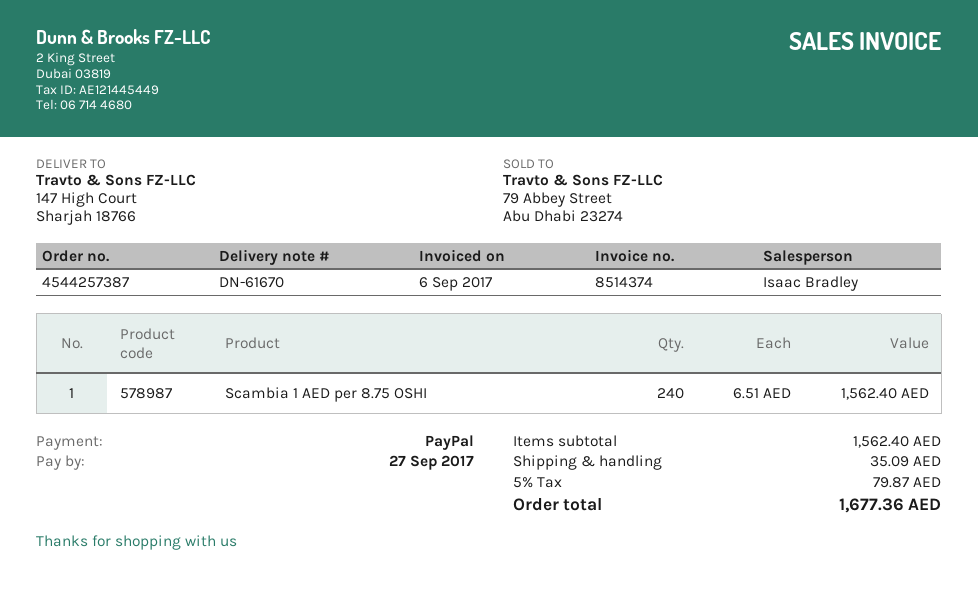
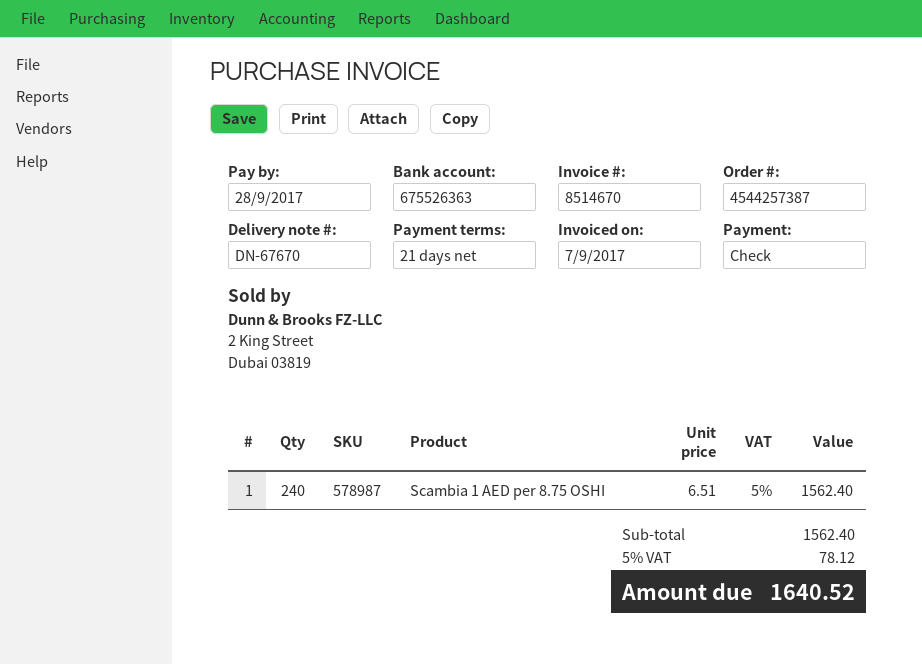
delivery note number: DN-61670 -> DN-67670
invoice number: 8514374 -> 8514670
invoice date: 2017-09-06 -> 2017-09-07
due date: 2017-09-27 -> 2017-09-28
payment method: PayPal -> cheque
shipping: 35.09 -> none
tax: 5% = 79.87 -> 5% = 78.12
total: 1677.36 -> 1640.52

